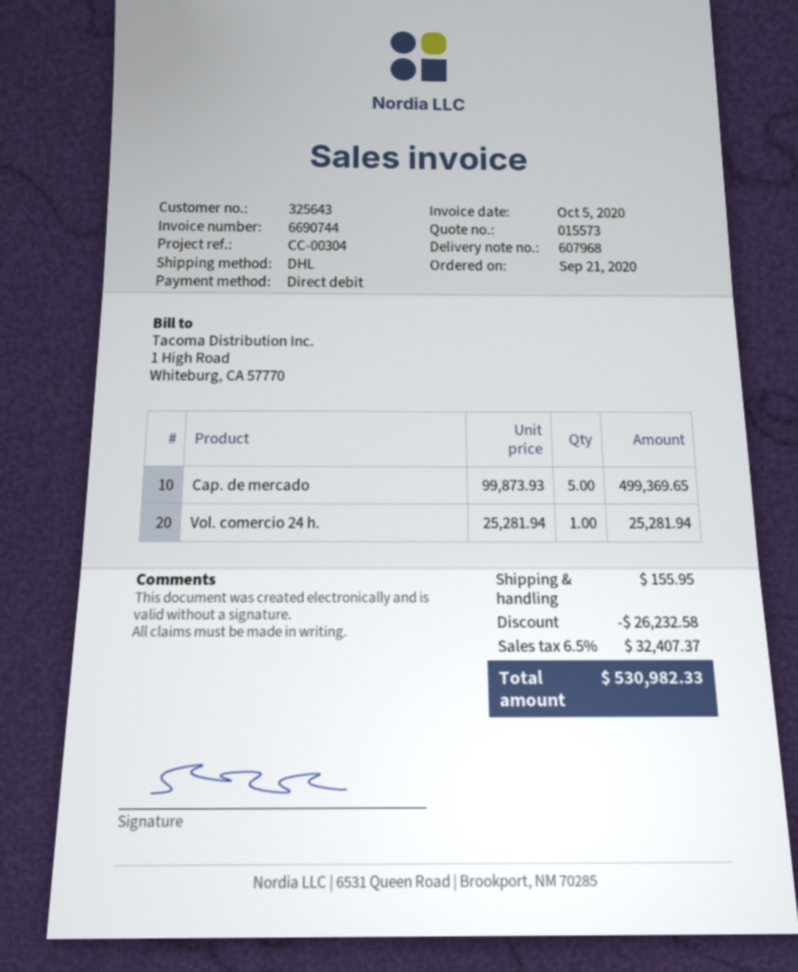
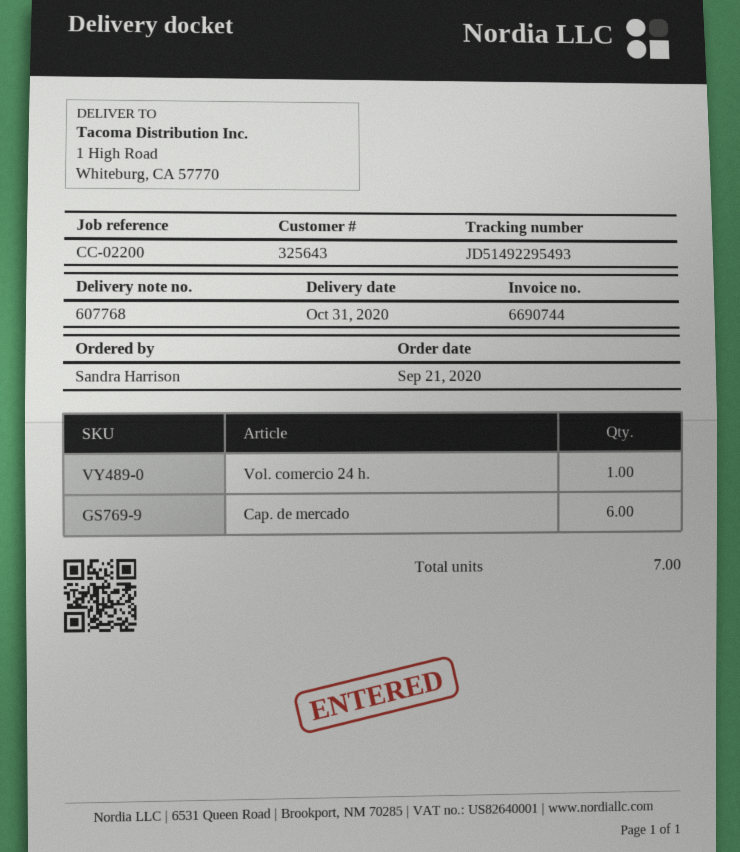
delivery note number: 607968 -> 607768
reference: CC-00304 -> CC-02200
Cap. de mercado: 5 -> 6

